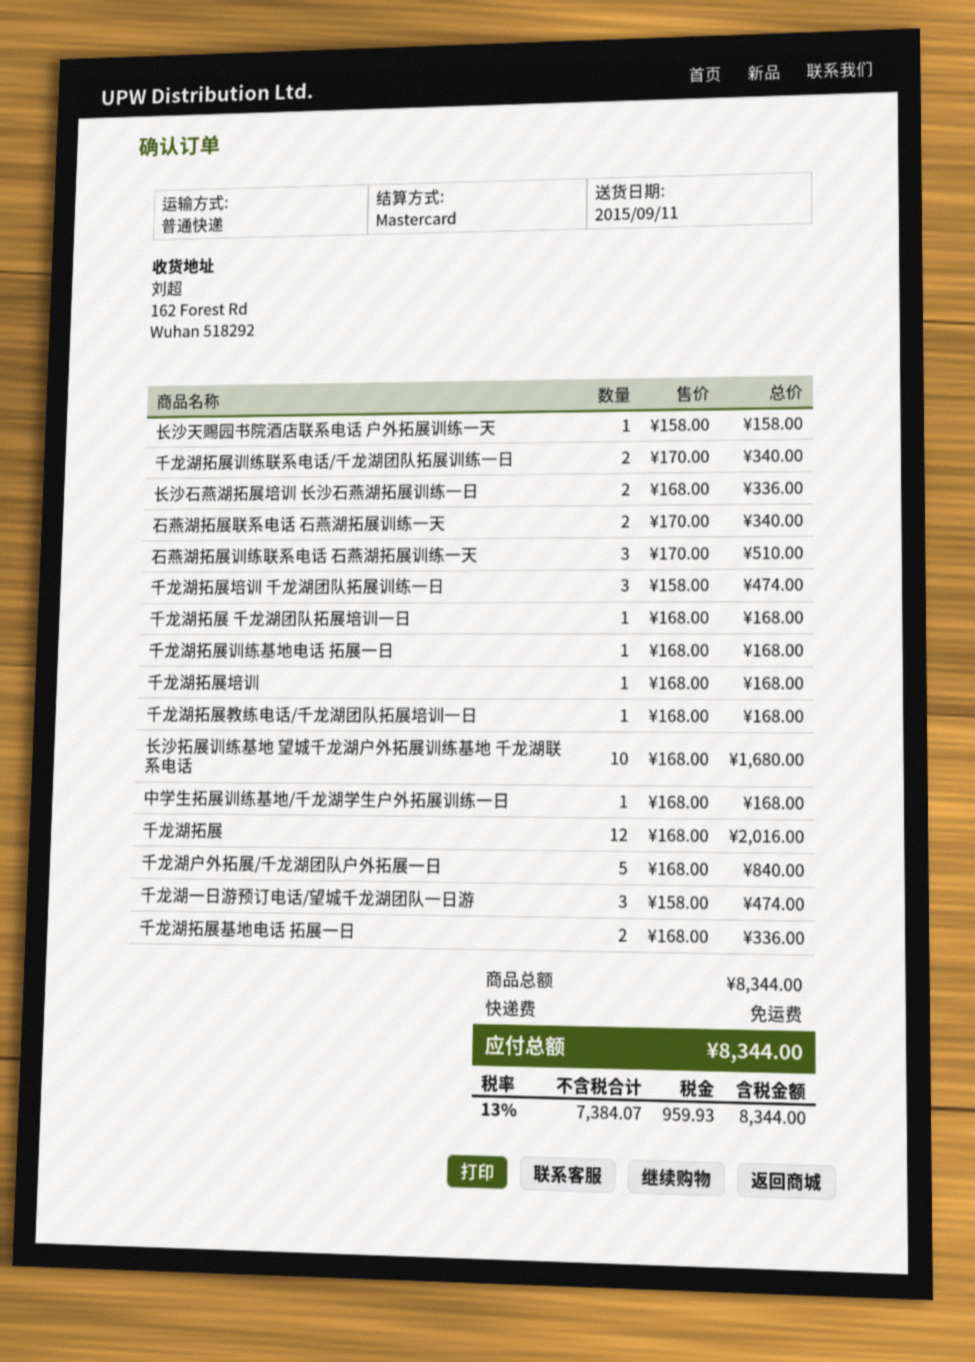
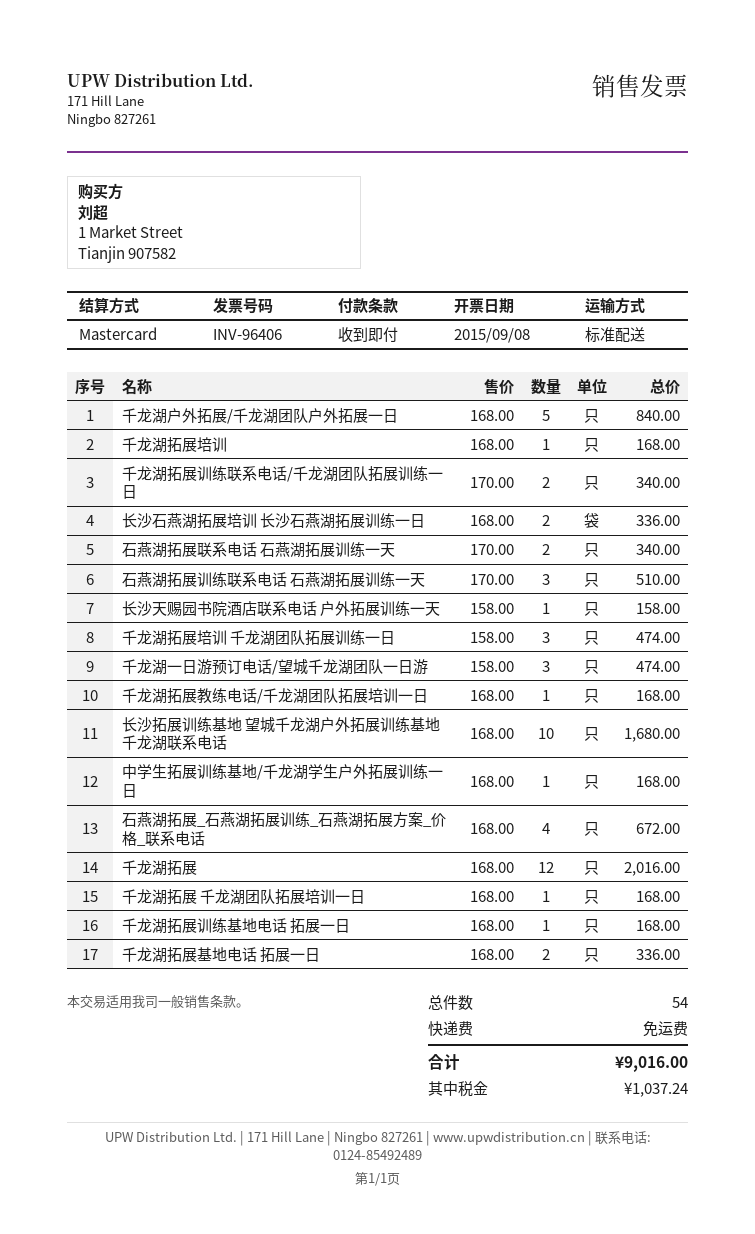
石燕湖拓展_石燕湖拓展训练_石燕湖拓展方案_价格_联系电话: none -> 4 x 168.00 = 672.00
tax: 959.93 -> 1037.24
total: 8344.00 -> 9016.00

